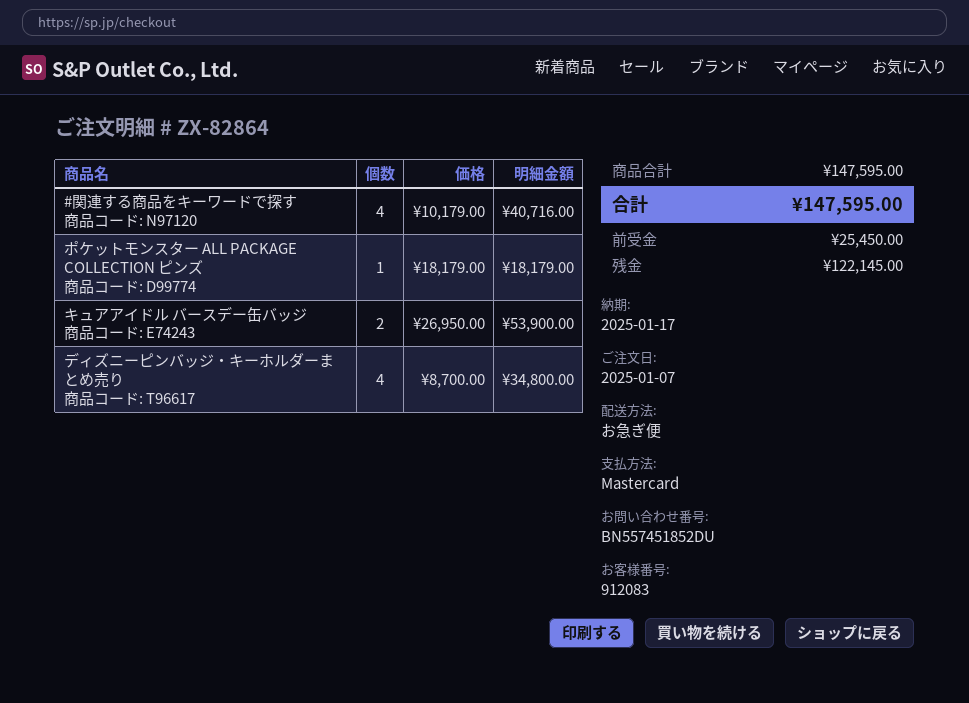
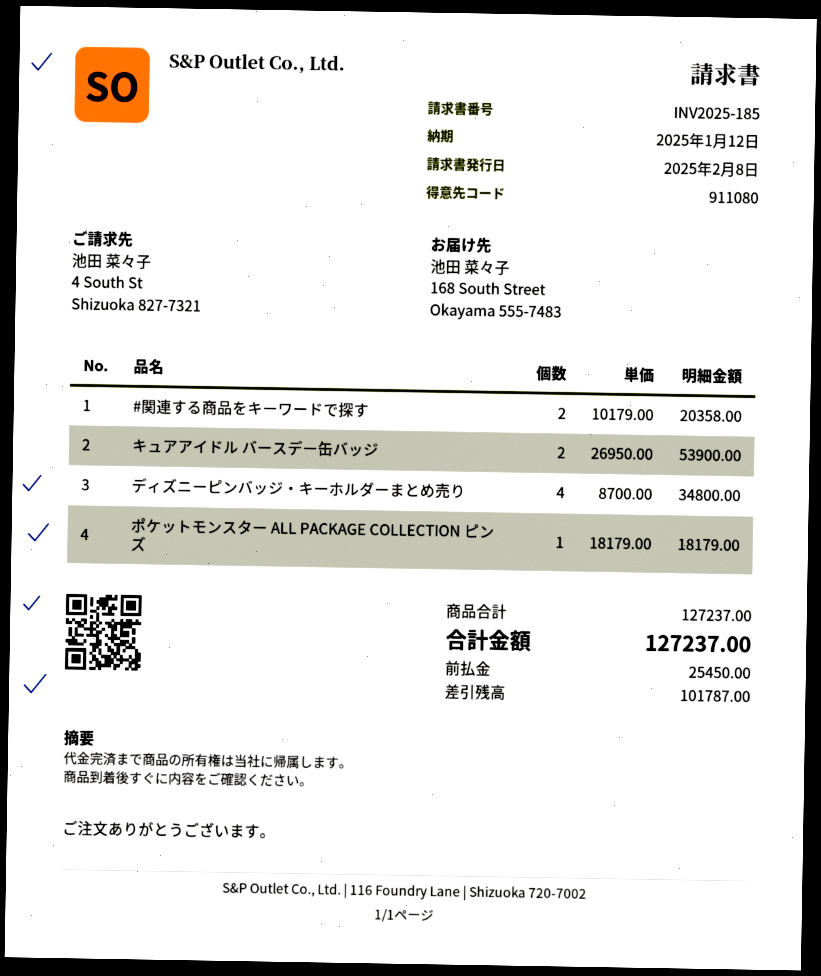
delivery date: 2025-01-17 -> 2025-01-12
customer number: 912083 -> 911080
#関連する商品をキーワードで探す: 4 x 10179.00 = 40716.00 -> 2 x 10179.00 = 20358.00
subtotal: 147595.00 -> 127237.00
total: 147595.00 -> 127237.00
balance: 122145.00 -> 101787.00

